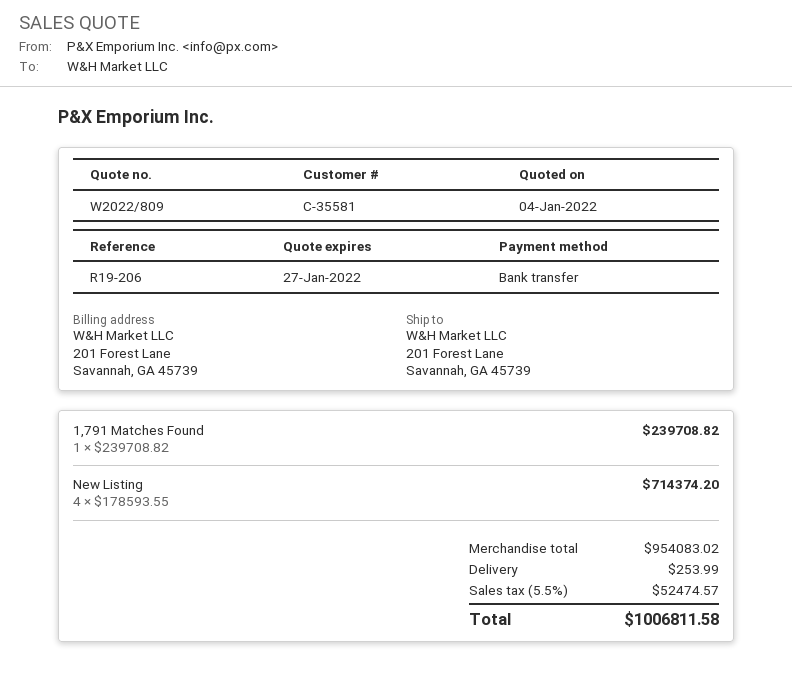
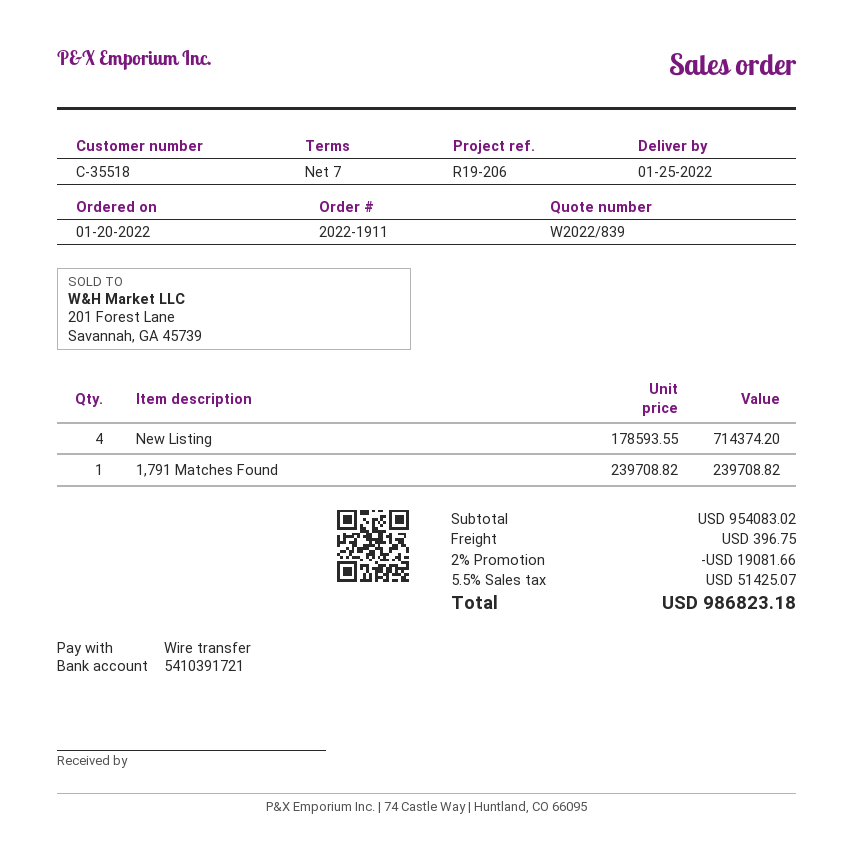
quote number: W2022/809 -> W2022/839
customer number: C-35581 -> C-35518
discount: none -> 2% = 19081.66
shipping: 253.99 -> 396.75
tax: 5.5% = 52474.57 -> 5.5% = 51425.07
total: 1006811.58 -> 986823.18

